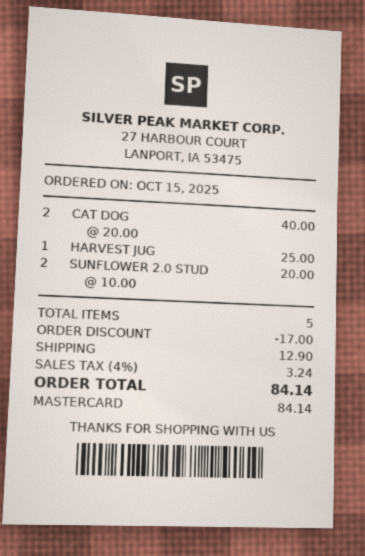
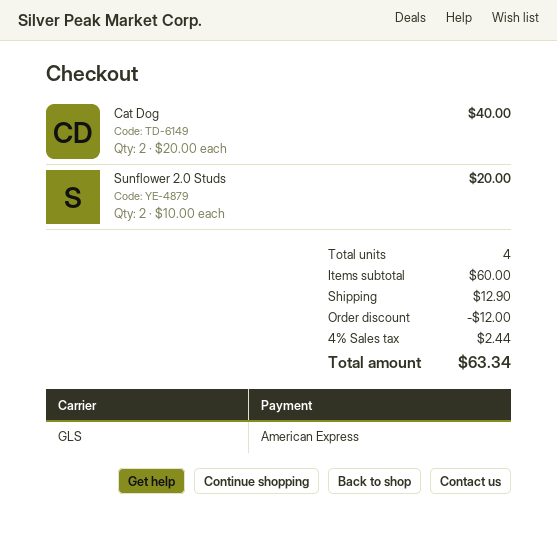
payment method: Mastercard -> American Express
HARVEST JUG: 1 x 25.00 = 25.00 -> none
total quantity: 5 -> 4
discount: 17.00 -> 12.00
tax: 4% = 3.24 -> 4% = 2.44
total: 84.14 -> 63.34

